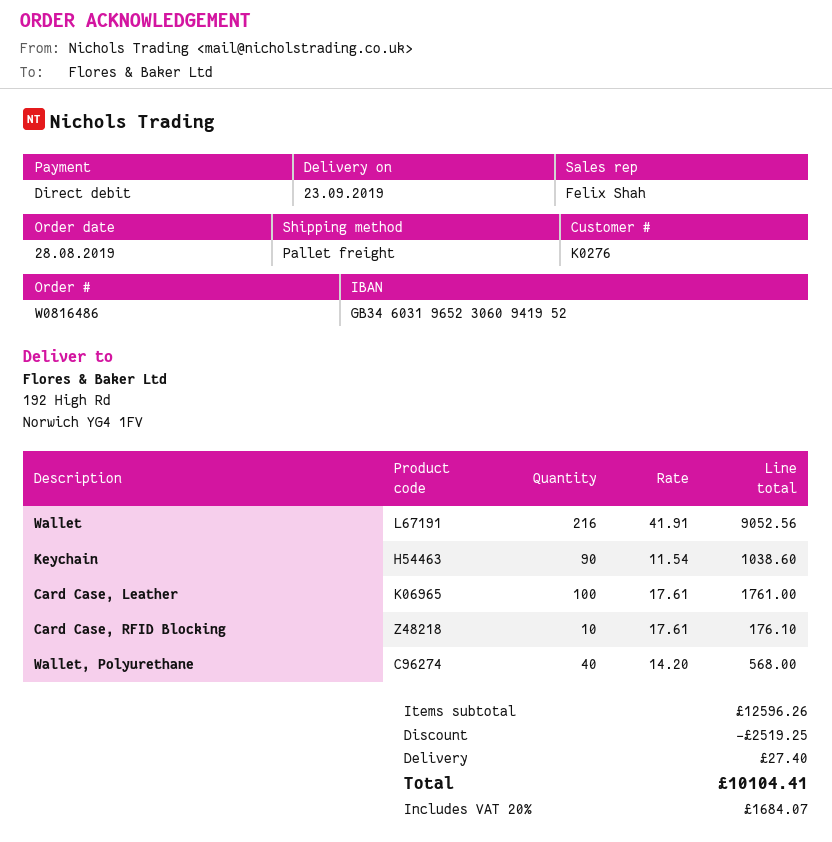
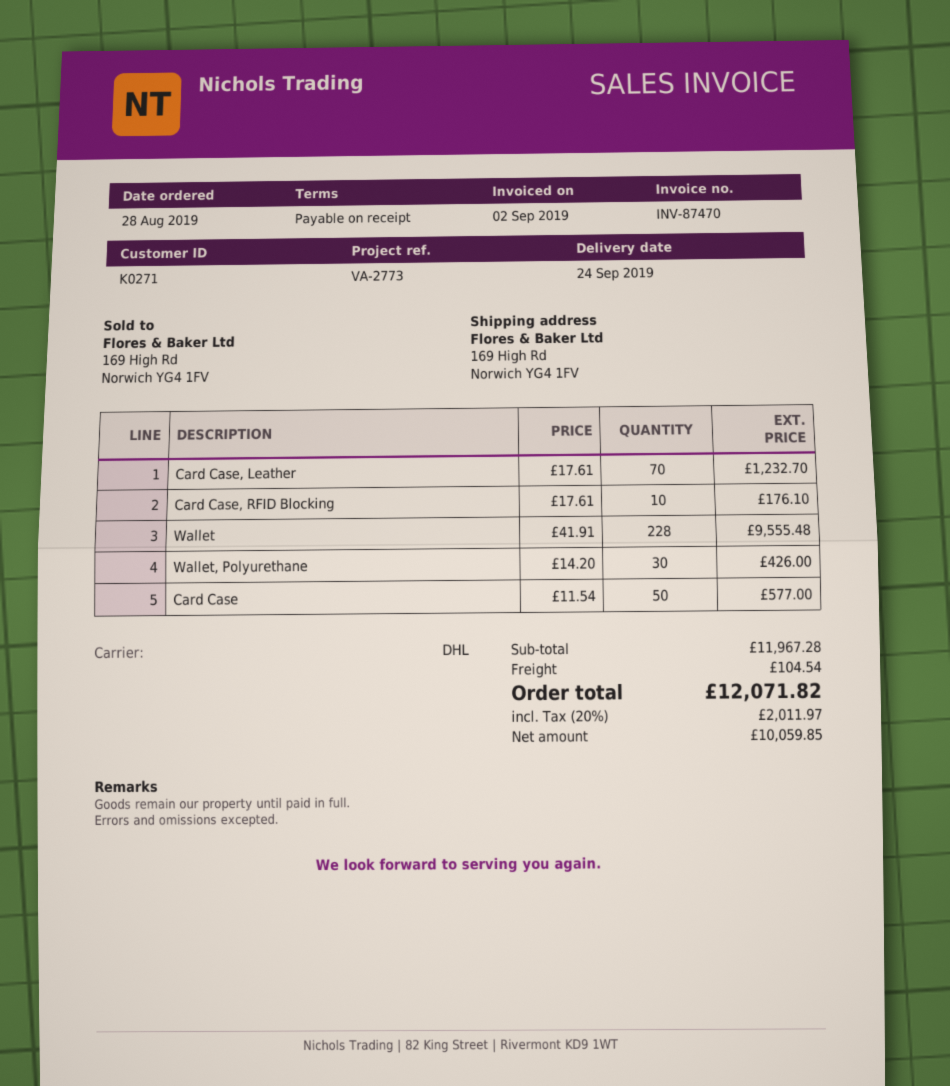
delivery date: 2019-09-23 -> 2019-09-24
customer number: K0276 -> K0271
shipping method: pallet freight -> DHL
ship to: 192 High Rd, Norwich YG4 1FV -> 169 High Rd, Norwich YG4 1FV
Wallet: 216 x 41.91 = 9052.56 -> 228 x 41.91 = 9555.48
Keychain: 90 x 11.54 = 1038.60 -> none
Card Case, Leather: 100 x 17.61 = 1761.00 -> 70 x 17.61 = 1232.70
Wallet, Polyurethane: 40 x 14.20 = 568.00 -> 30 x 14.20 = 426.00
Card Case: none -> 50 x 11.54 = 577.00
subtotal: 12596.26 -> 11967.28
discount: 2519.25 -> none
shipping: 27.40 -> 104.54
tax: 20% = 1684.07 -> 20% = 2011.97
total: 10104.41 -> 12071.82

